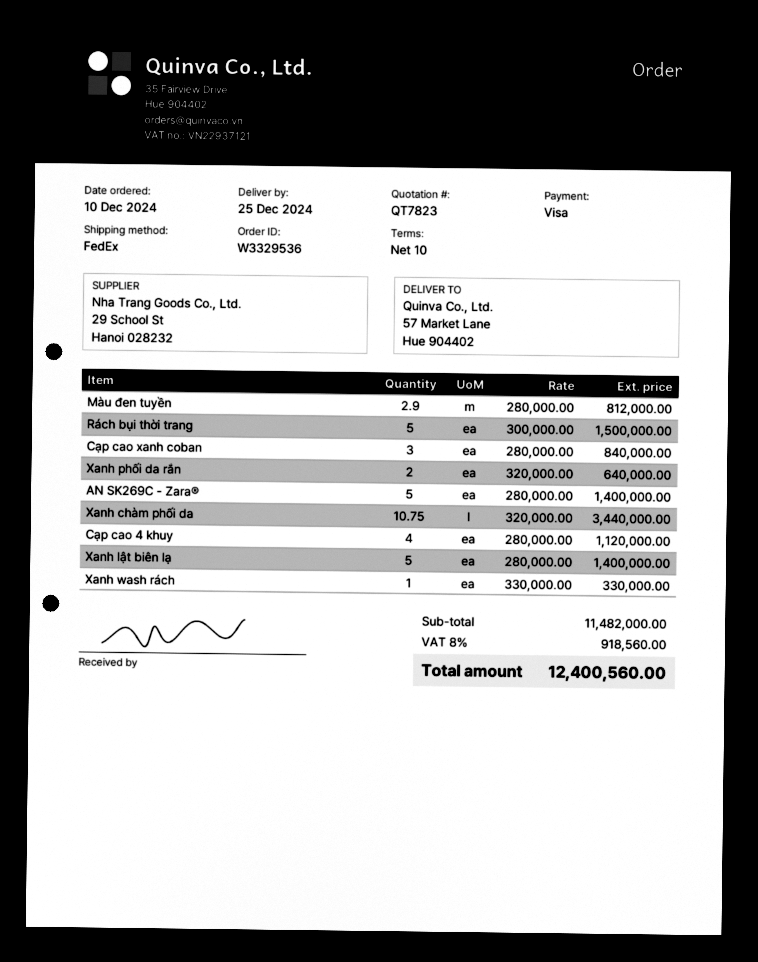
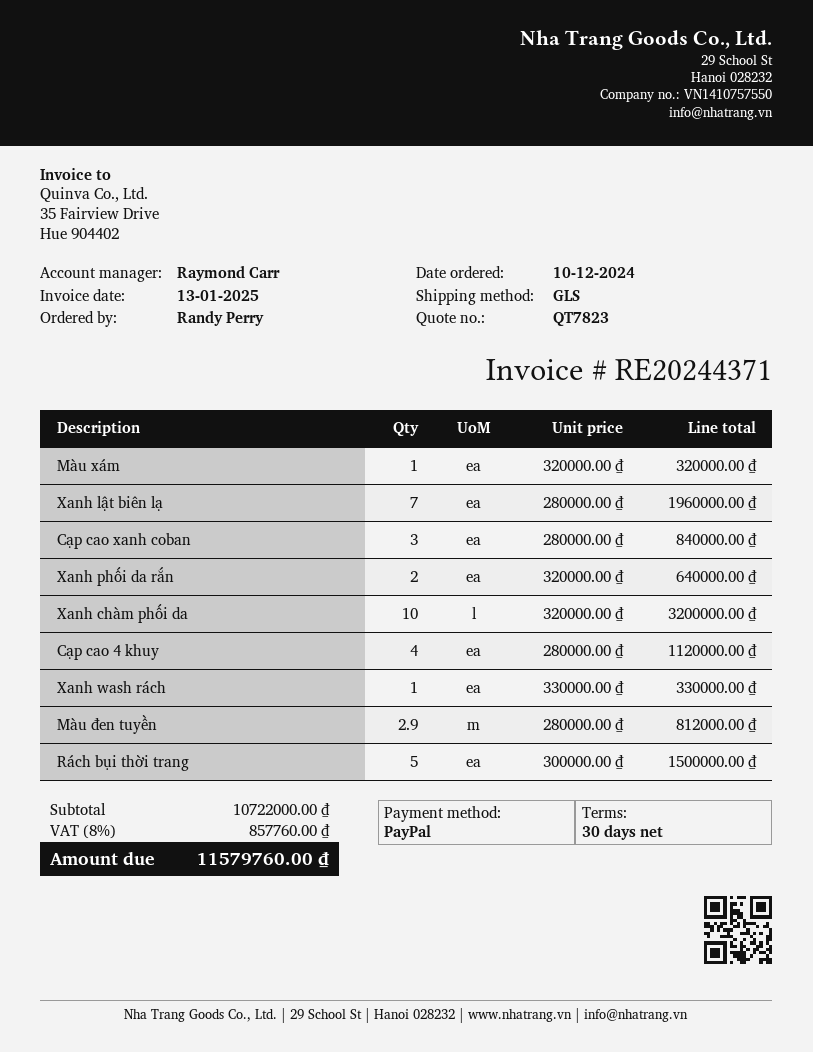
payment terms: 10 days -> 30 days
payment method: Visa -> PayPal
shipping method: FedEx -> GLS
AN SK269C - Zara®: 5 x 280000.00 = 1400000.00 -> none
Xanh chàm phối da: 10.75 x 320000.00 = 3440000.00 -> 10 x 320000.00 = 3200000.00
Xanh lật biên lạ: 5 x 280000.00 = 1400000.00 -> 7 x 280000.00 = 1960000.00
Màu xám: none -> 1 x 320000.00 = 320000.00
subtotal: 11482000.00 -> 10722000.00
tax: 8% = 918560.00 -> 8% = 857760.00
total: 12400560.00 -> 11579760.00

